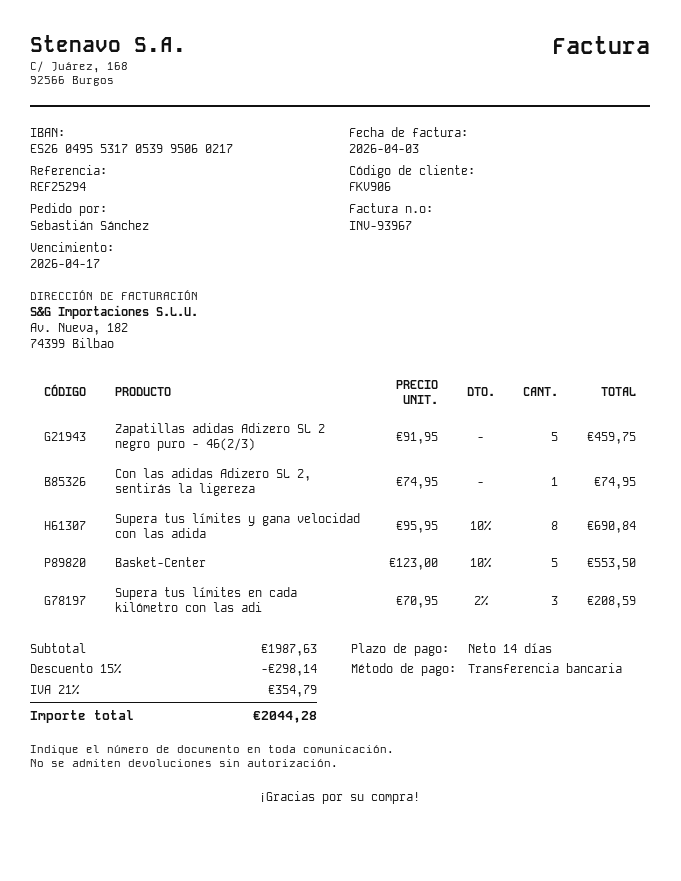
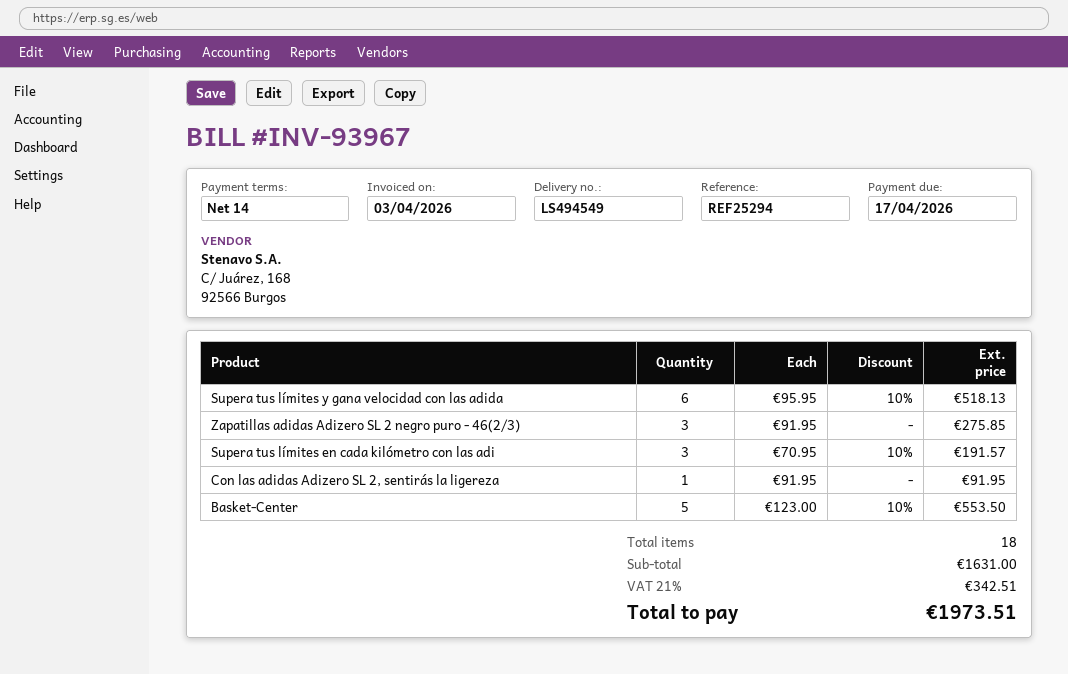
Zapatillas adidas Adizero SL 2 negro puro - 46(2/3): 5 x 91.95 = 459.75 -> 3 x 91.95 = 275.85
Con las adidas Adizero SL 2, sentirás la ligereza: 1 x 74.95 = 74.95 -> 1 x 91.95 = 91.95
Supera tus límites y gana velocidad con las adida: 8 x 95.95 - 10% = 690.84 -> 6 x 95.95 - 10% = 518.13
Supera tus límites en cada kilómetro con las adi: 3 x 70.95 - 2% = 208.59 -> 3 x 70.95 - 10% = 191.57
subtotal: 1987.63 -> 1631.00
discount: 15% = 298.14 -> none
tax: 21% = 354.79 -> 21% = 342.51
total: 2044.28 -> 1973.51

